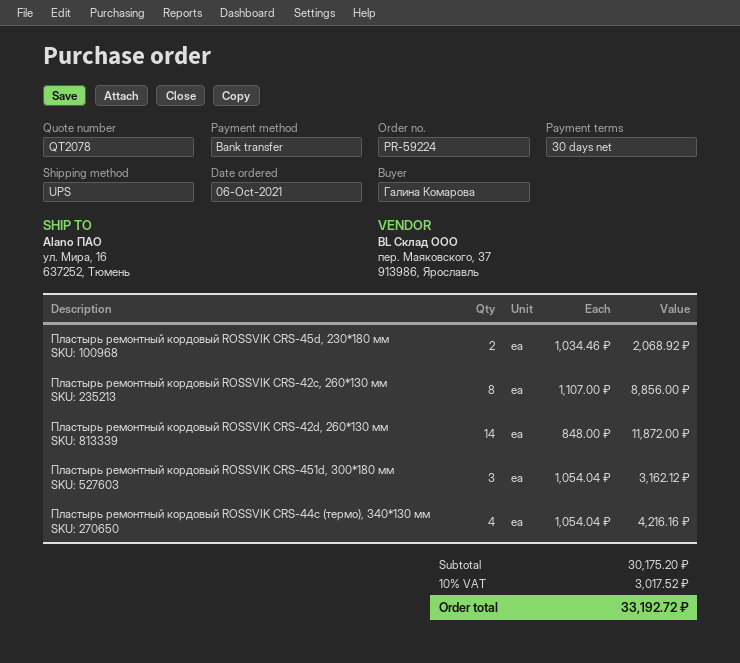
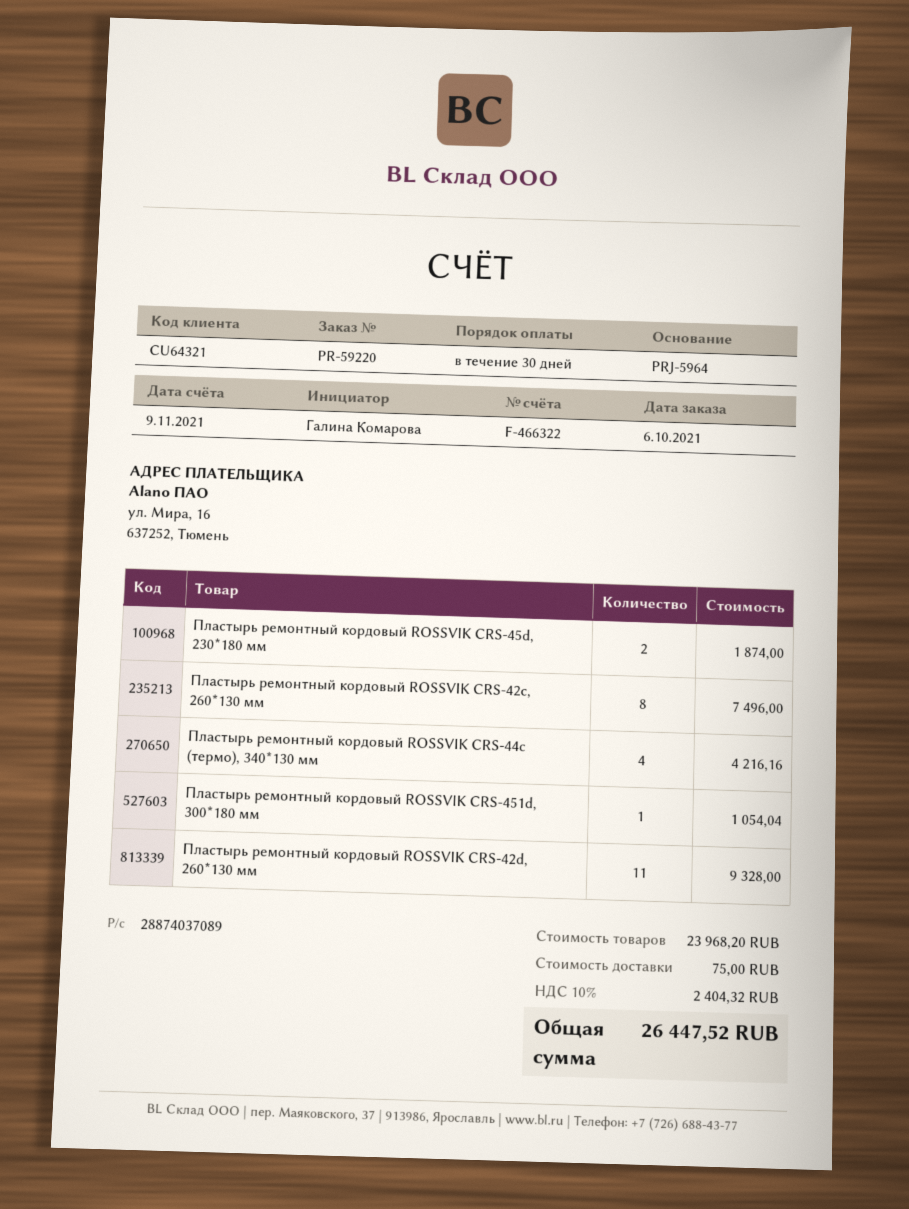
order number: PR-59224 -> PR-59220
Пластырь ремонтный кордовый ROSSVIK CRS-45d, 230*180 мм: 2 for 2068.92 -> 2 for 1874.00
Пластырь ремонтный кордовый ROSSVIK CRS-42c, 260*130 мм: 8 for 8856.00 -> 8 for 7496.00
Пластырь ремонтный кордовый ROSSVIK CRS-42d, 260*130 мм: 14 for 11872.00 -> 11 for 9328.00
Пластырь ремонтный кордовый ROSSVIK CRS-451d, 300*180 мм: 3 for 3162.12 -> 1 for 1054.04
subtotal: 30175.20 -> 23968.20
shipping: none -> 75.00
tax: 10% = 3017.52 -> 10% = 2404.32
total: 33192.72 -> 26447.52

